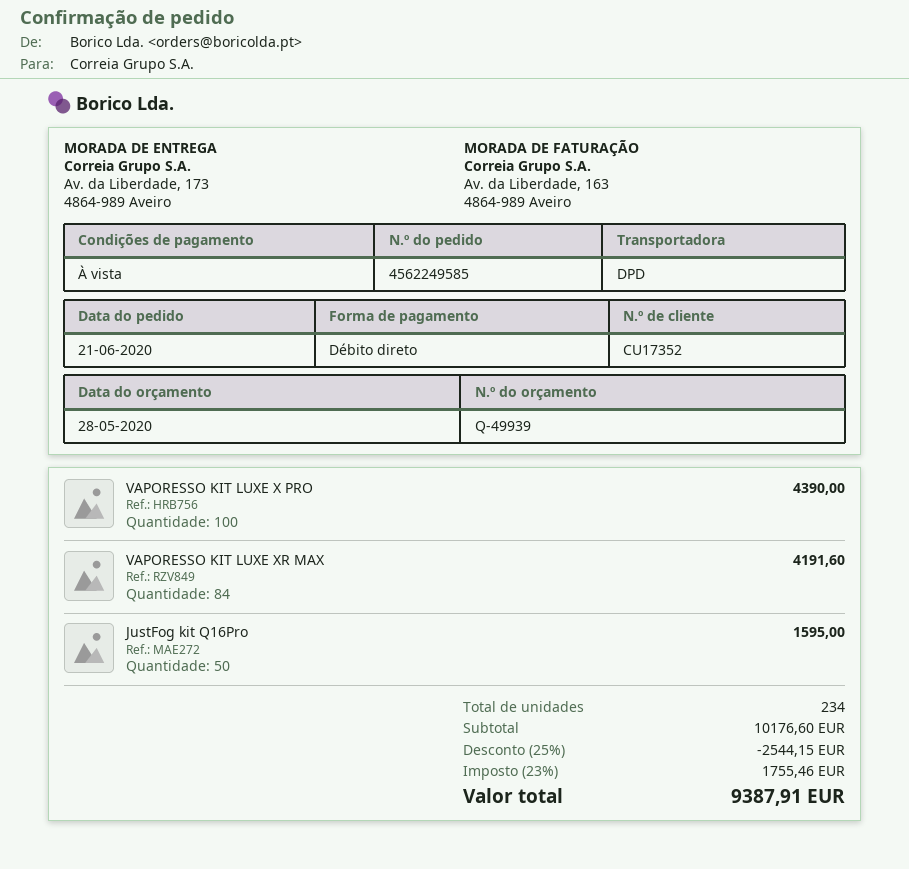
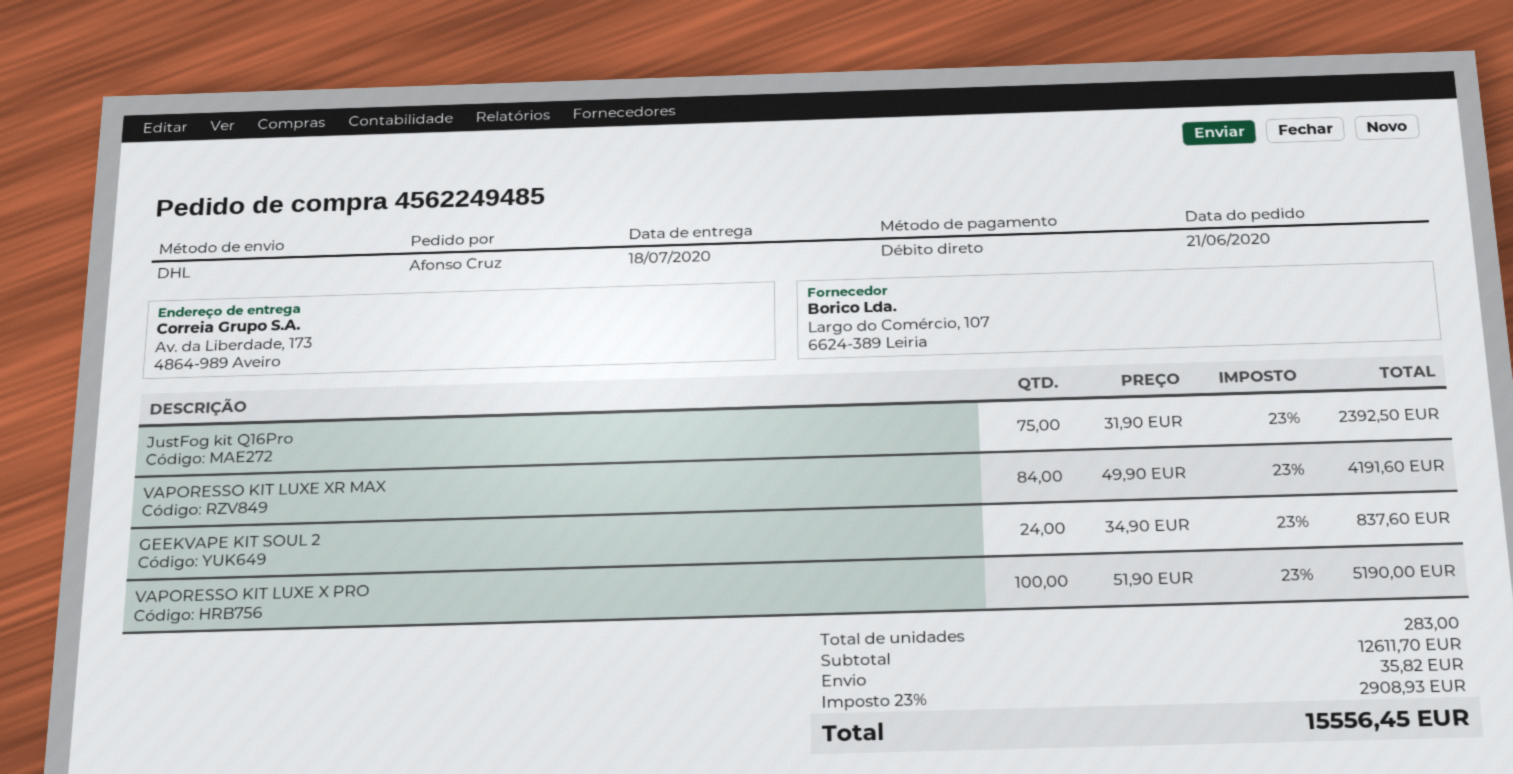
order number: 4562249585 -> 4562249485
shipping method: DPD -> DHL
VAPORESSO KIT LUXE X PRO: 100 for 4390.00 -> 100 for 5190.00
JustFog kit Q16Pro: 50 for 1595.00 -> 75 for 2392.50
GEEKVAPE KIT SOUL 2: none -> 24 for 837.60
total quantity: 234 -> 283
subtotal: 10176.60 -> 12611.70
discount: 25% = 2544.15 -> none
shipping: none -> 35.82
tax: 23% = 1755.46 -> 23% = 2908.93
total: 9387.91 -> 15556.45

